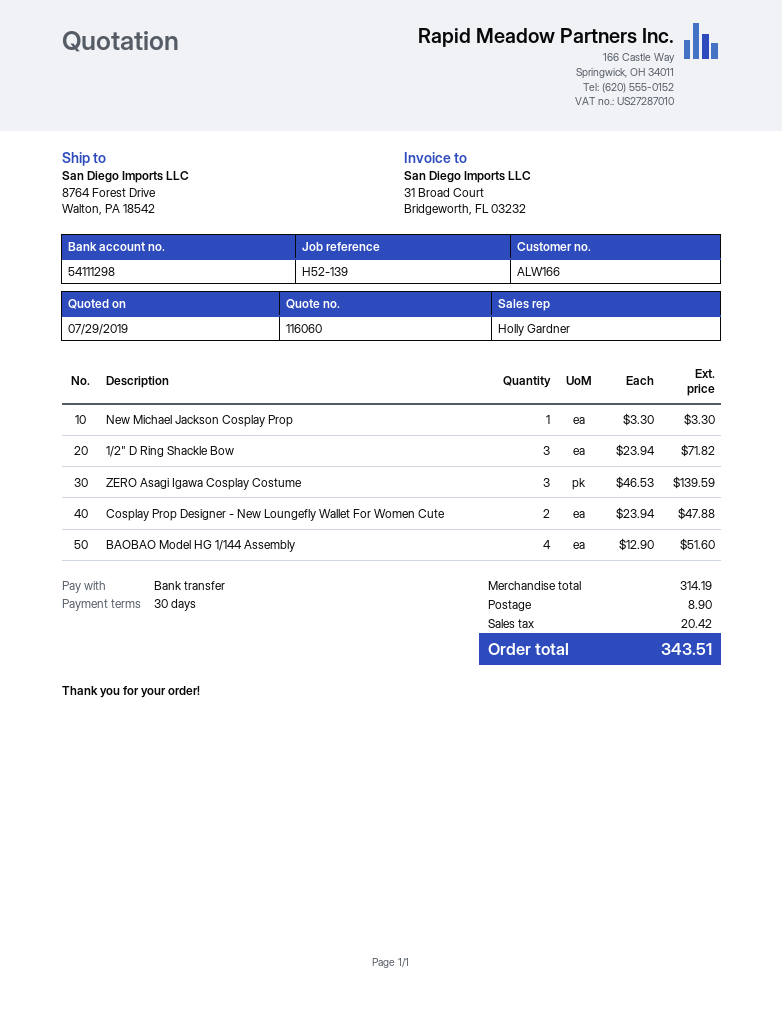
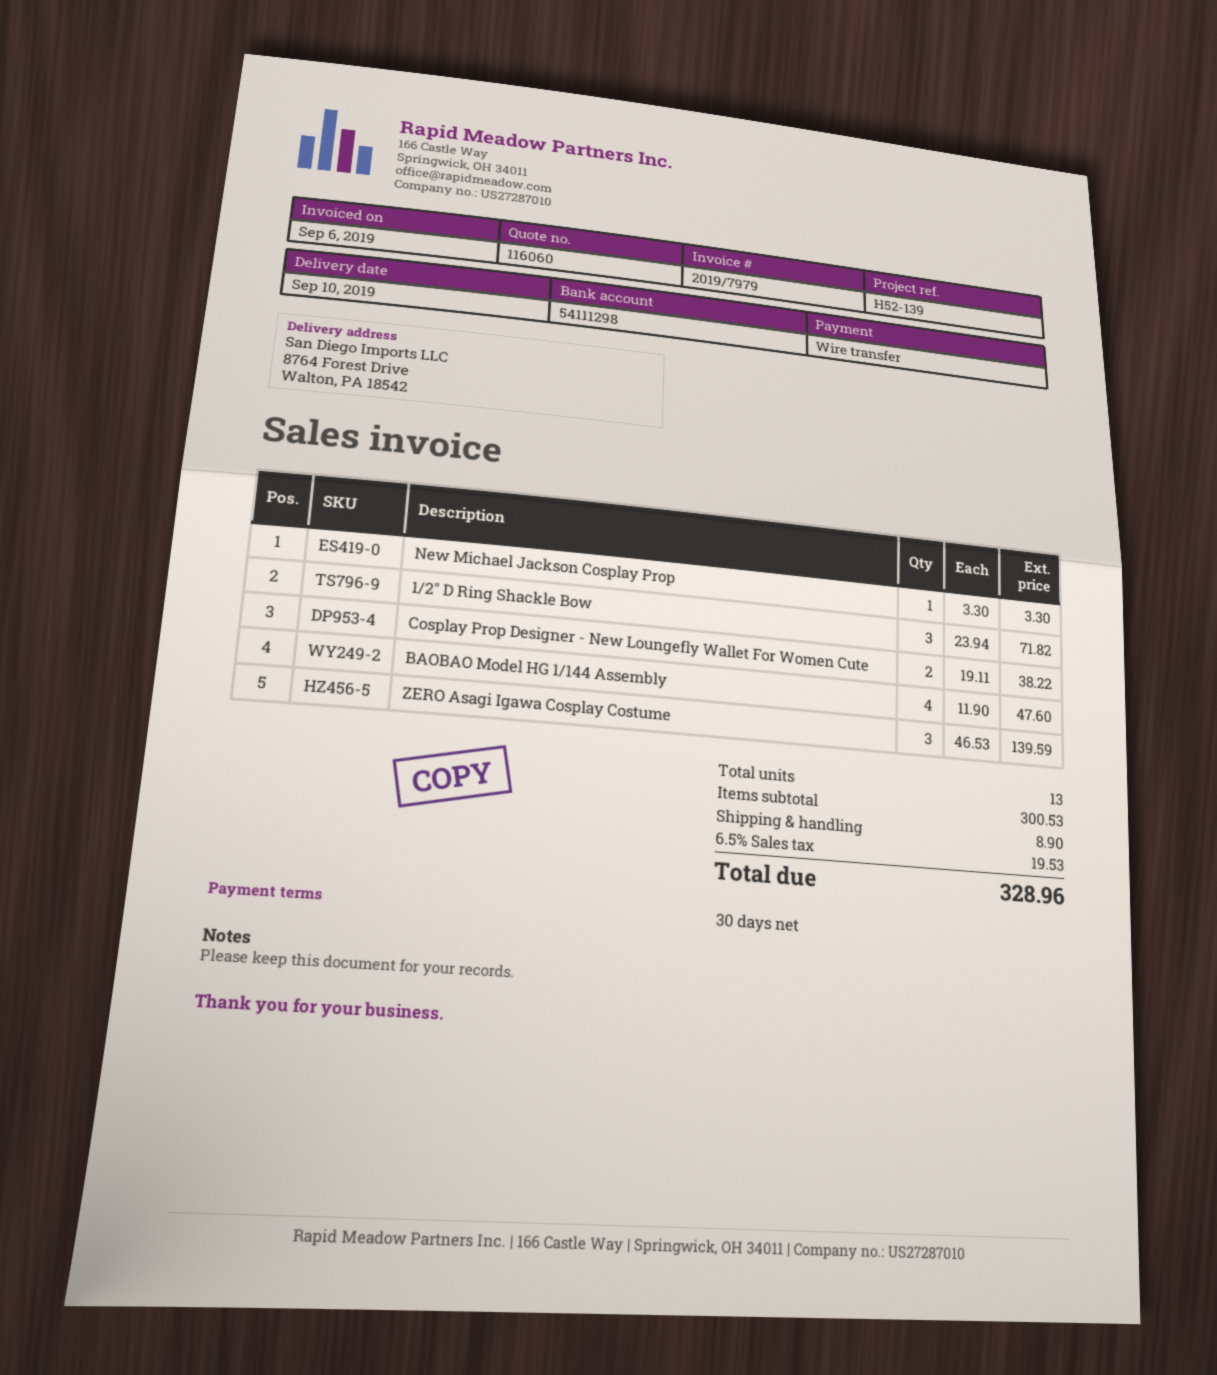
Cosplay Prop Designer - New Loungefly Wallet For Women Cute: 2 x 23.94 = 47.88 -> 2 x 19.11 = 38.22
BAOBAO Model HG 1/144 Assembly: 4 x 12.90 = 51.60 -> 4 x 11.90 = 47.60
subtotal: 314.19 -> 300.53
tax: 20.42 -> 19.53
total: 343.51 -> 328.96

